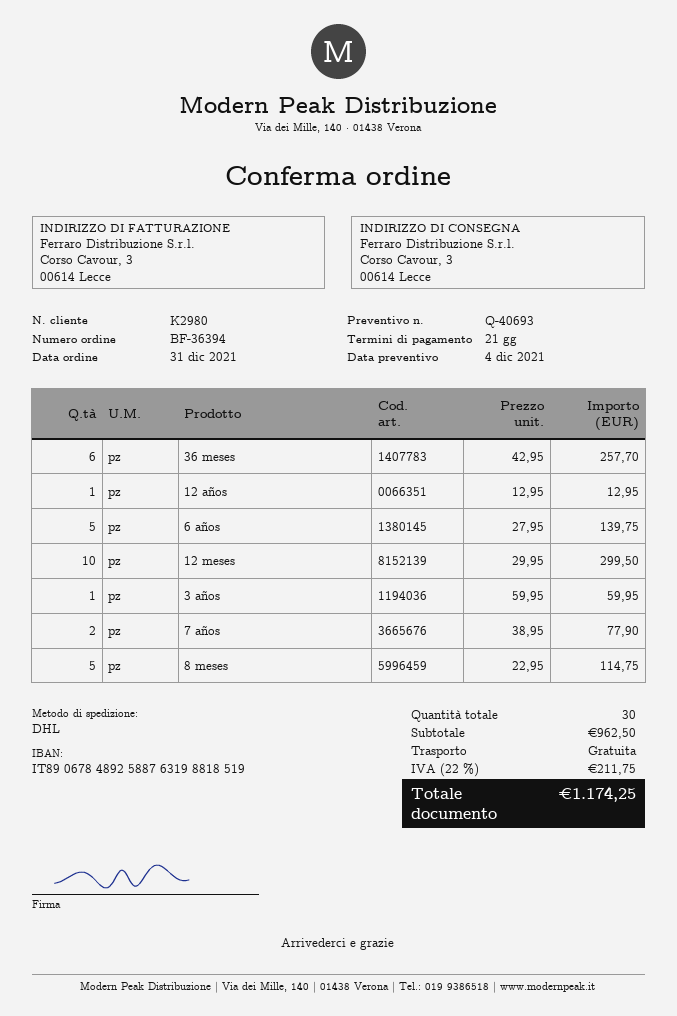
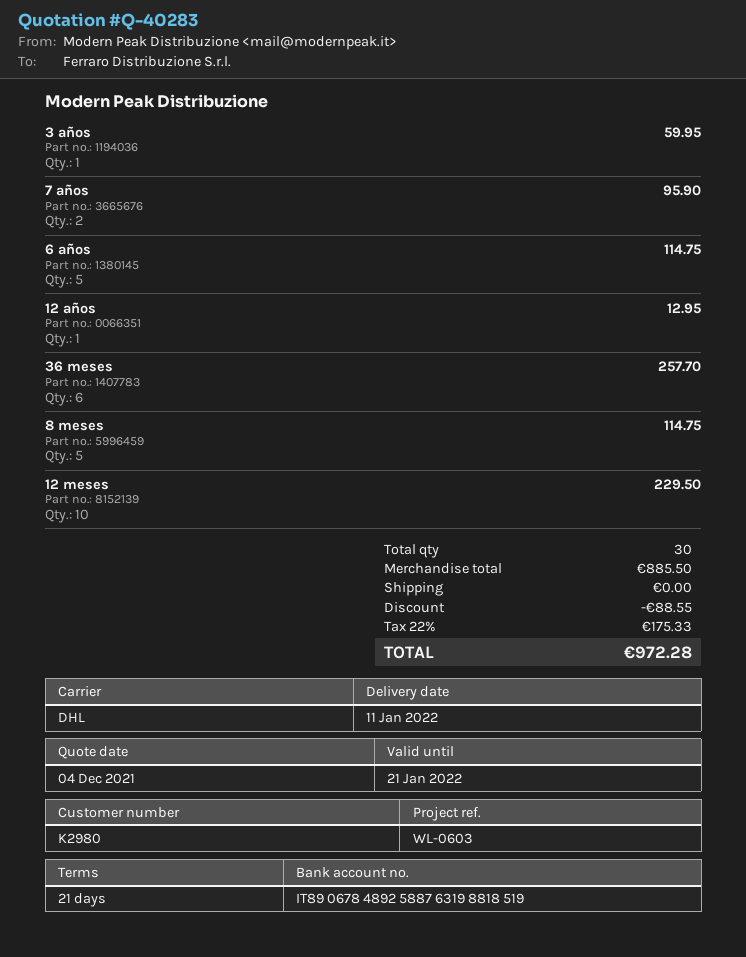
quote number: Q-40693 -> Q-40283
6 años: 5 for 139.75 -> 5 for 114.75
12 meses: 10 for 299.50 -> 10 for 229.50
7 años: 2 for 77.90 -> 2 for 95.90
subtotal: 962.50 -> 885.50
discount: none -> 88.55
tax: 22% = 211.75 -> 22% = 175.33
total: 1174.25 -> 972.28

